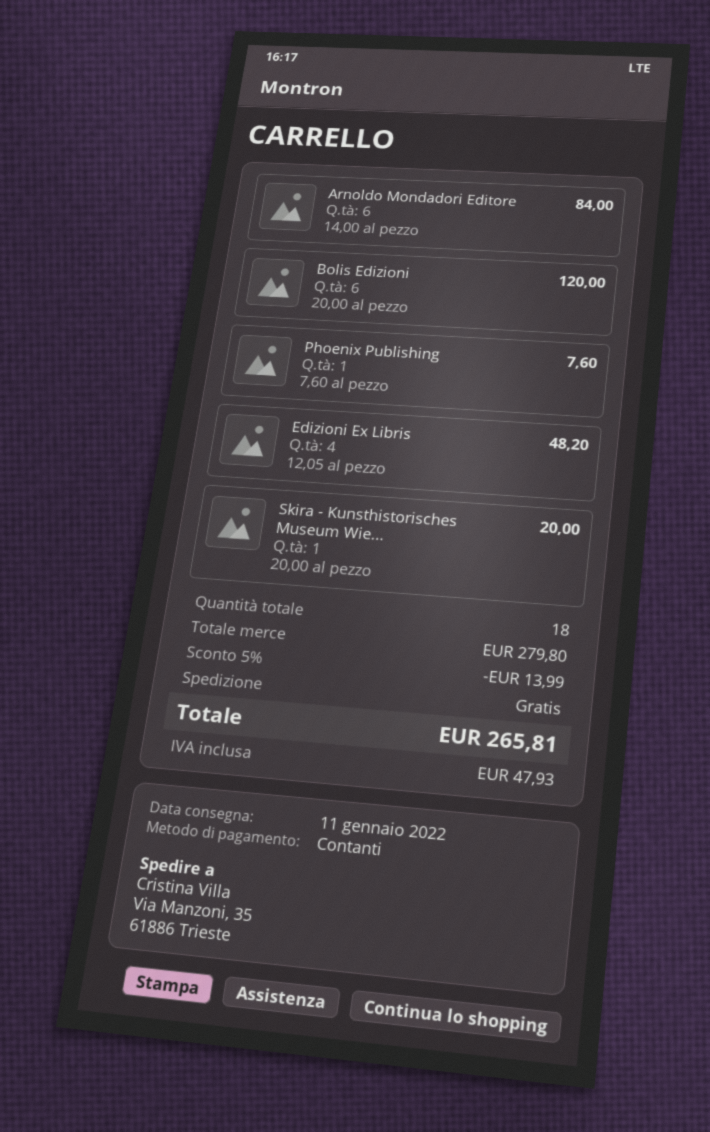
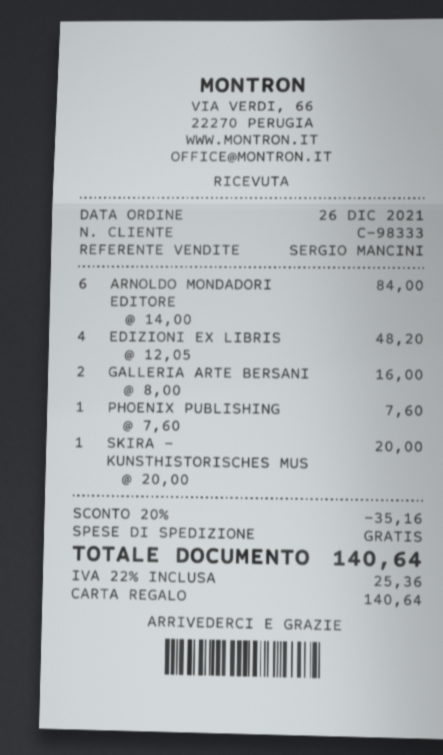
payment method: cash -> gift card
Bolis Edizioni: 6 x 20.00 = 120.00 -> none
GALLERIA ARTE BERSANI: none -> 2 x 8.00 = 16.00
discount: 5% = 13.99 -> 20% = 35.16
tax: 47.93 -> 25.36
total: 265.81 -> 140.64

